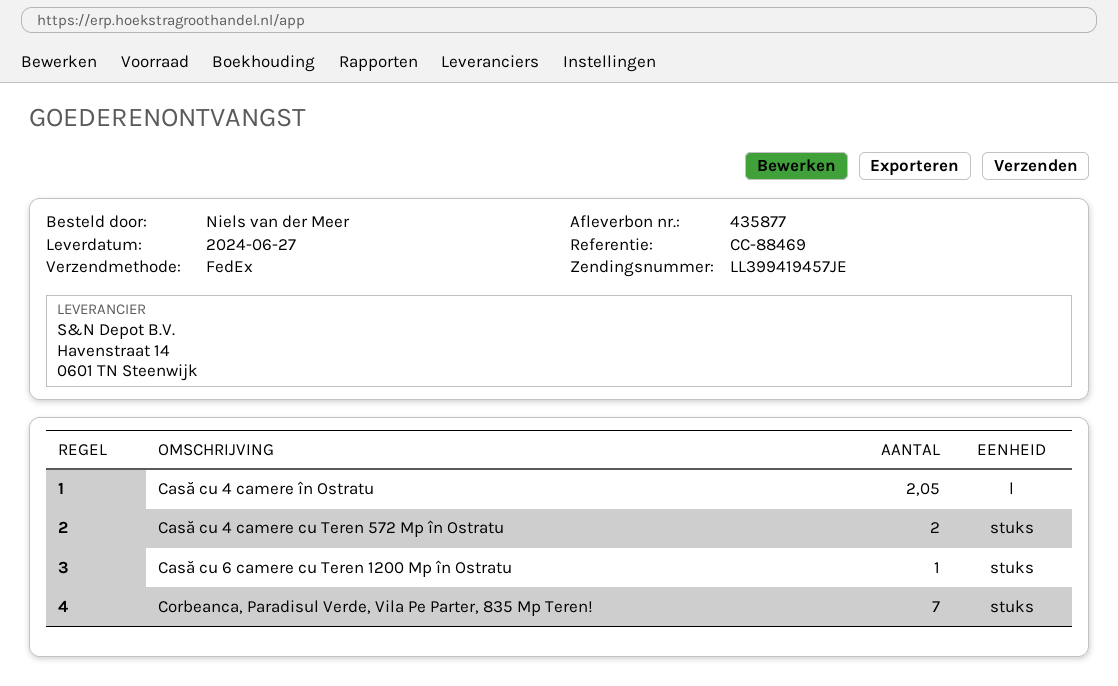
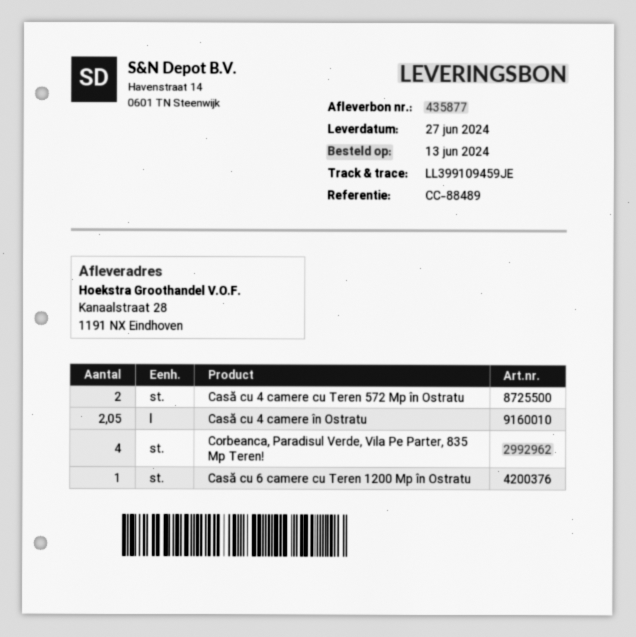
reference: CC-88469 -> CC-88489
tracking number: LL399419457JE -> LL399109459JE
Corbeanca, Paradisul Verde, Vila Pe Parter, 835 Mp Teren!: 7 -> 4

